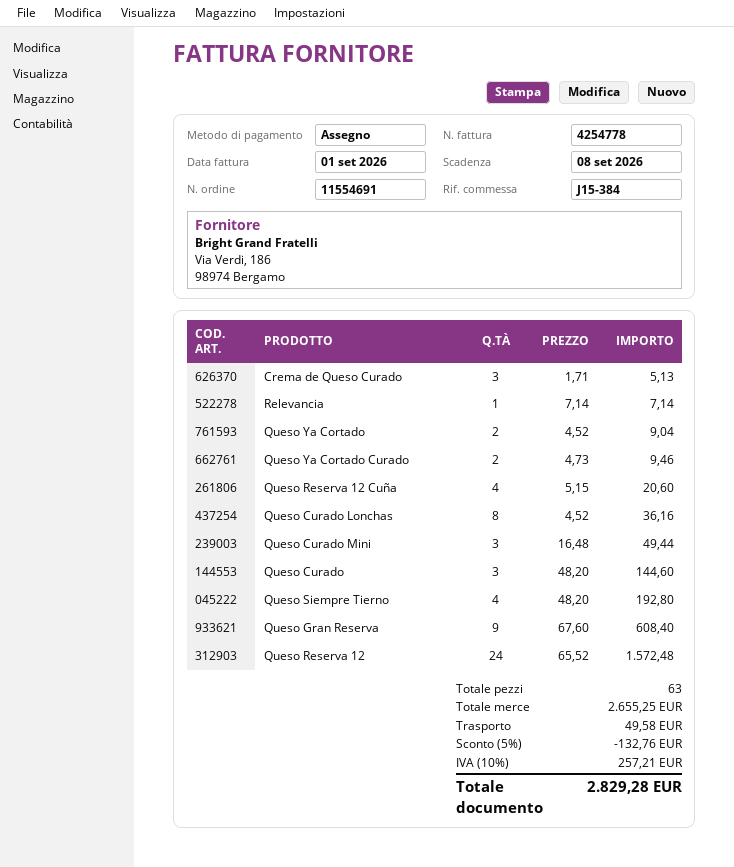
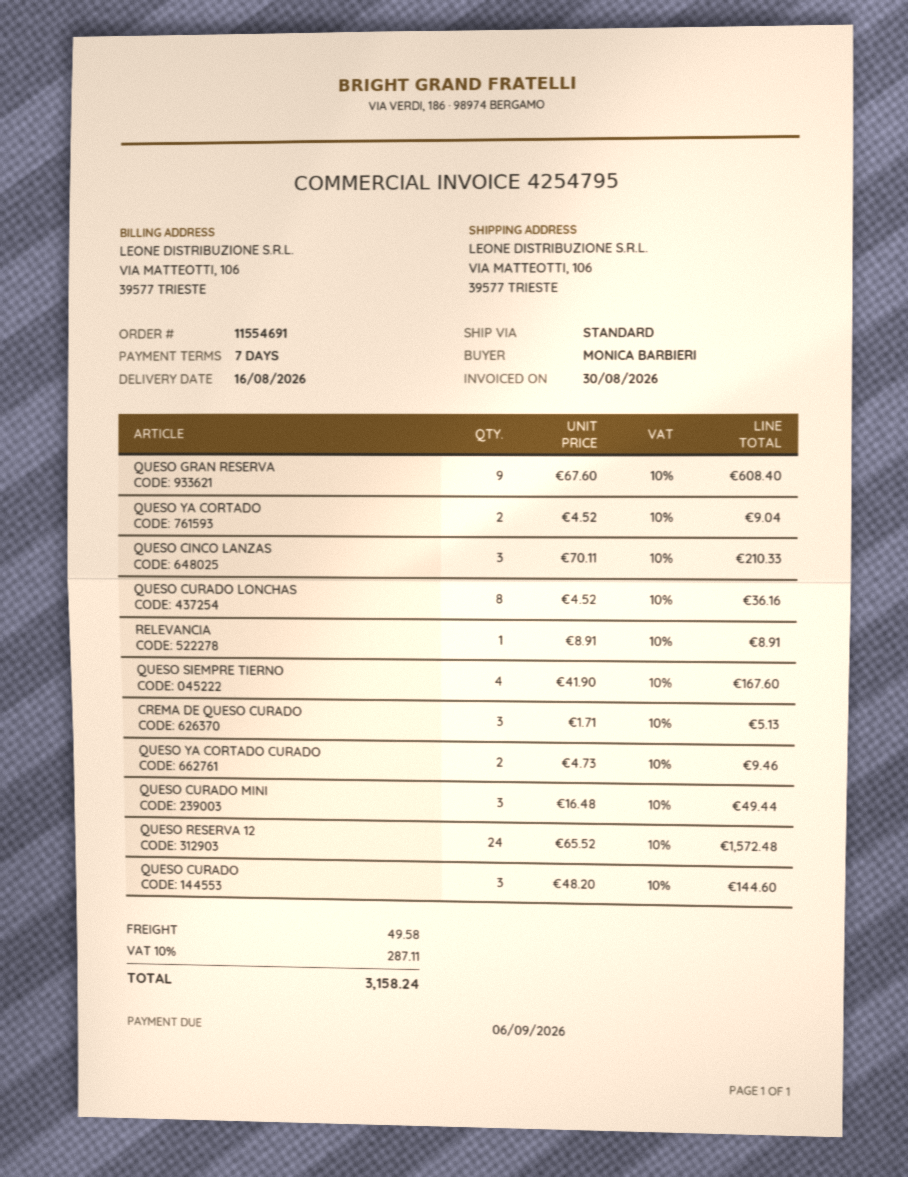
invoice number: 4254778 -> 4254795
invoice date: 2026-09-01 -> 2026-08-30
due date: 2026-09-08 -> 2026-09-06
Relevancia: 1 x 7.14 = 7.14 -> 1 x 8.91 = 8.91
Queso Reserva 12 Cuña: 4 x 5.15 = 20.60 -> none
Queso Siempre Tierno: 4 x 48.20 = 192.80 -> 4 x 41.90 = 167.60
QUESO CINCO LANZAS: none -> 3 x 70.11 = 210.33
discount: 5% = 132.76 -> none
tax: 10% = 257.21 -> 10% = 287.11
total: 2829.28 -> 3158.24

